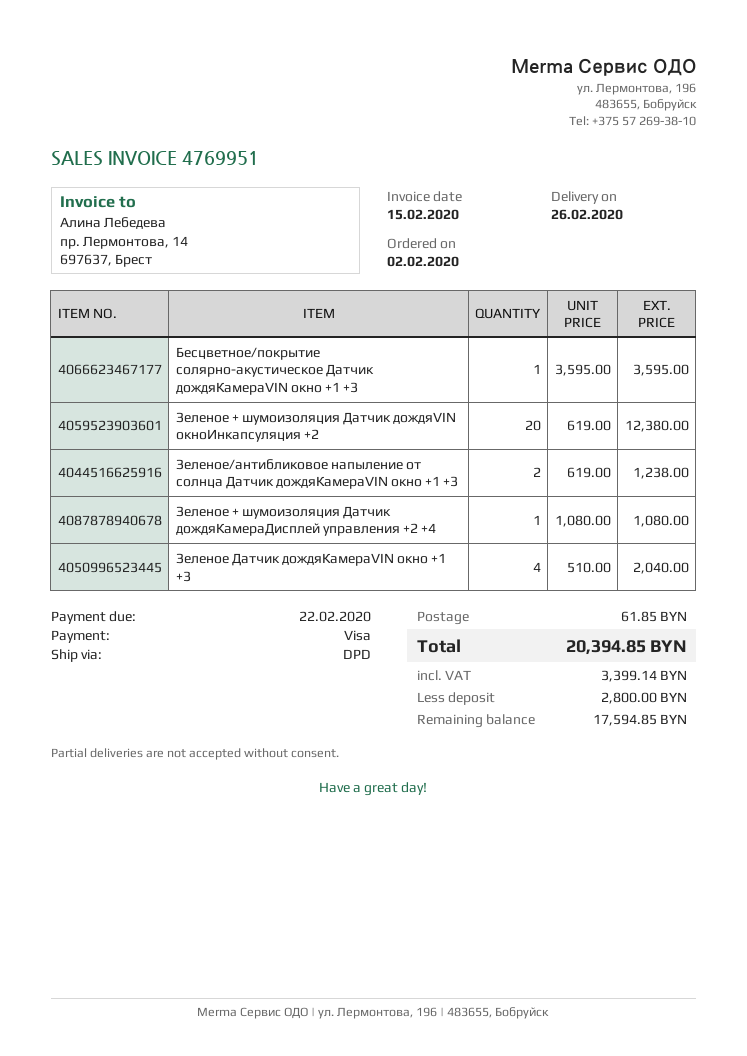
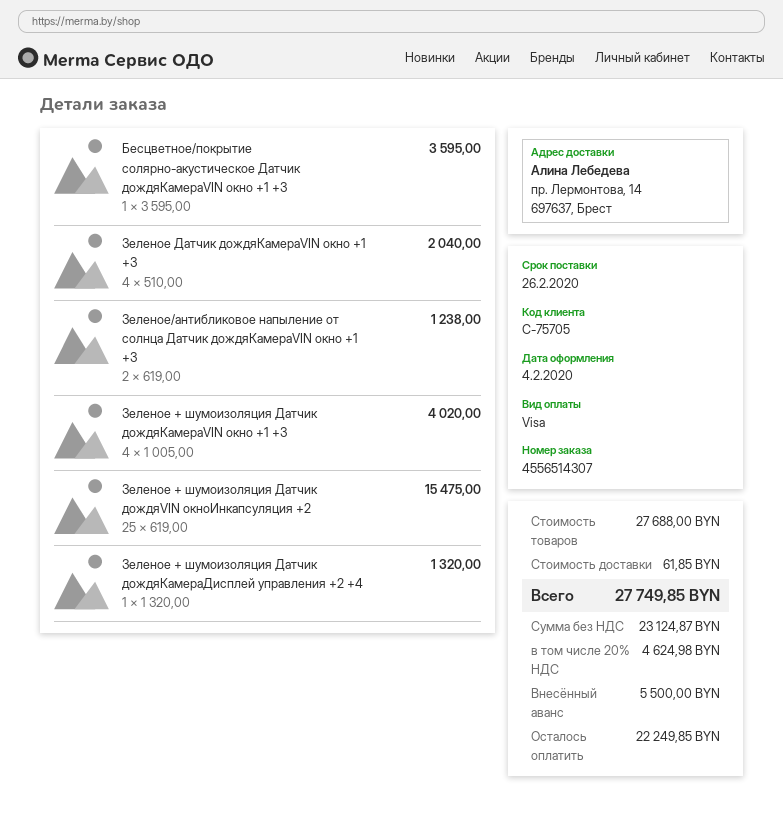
order date: 2020-02-02 -> 2020-02-04
Зеленое + шумоизоляция Датчик дождяVIN окноИнкапсуляция +2: 20 x 619.00 = 12380.00 -> 25 x 619.00 = 15475.00
Зеленое + шумоизоляция Датчик дождяКамераДисплей управления +2 +4: 1 x 1080.00 = 1080.00 -> 1 x 1320.00 = 1320.00
Зеленое + шумоизоляция Датчик дождяКамераVIN окно +1 +3: none -> 4 x 1005.00 = 4020.00
tax: 3399.14 -> 4624.98
total: 20394.85 -> 27749.85
deposit: 2800.00 -> 5500.00
balance: 17594.85 -> 22249.85

